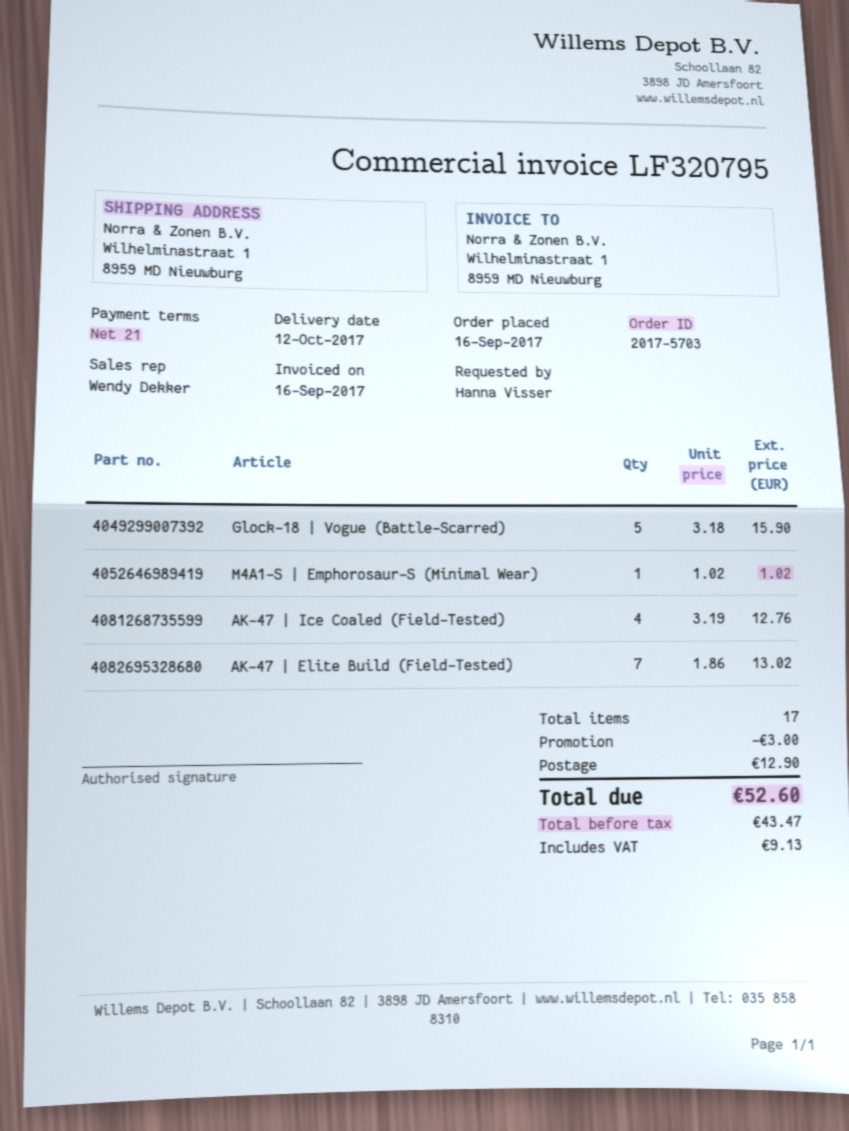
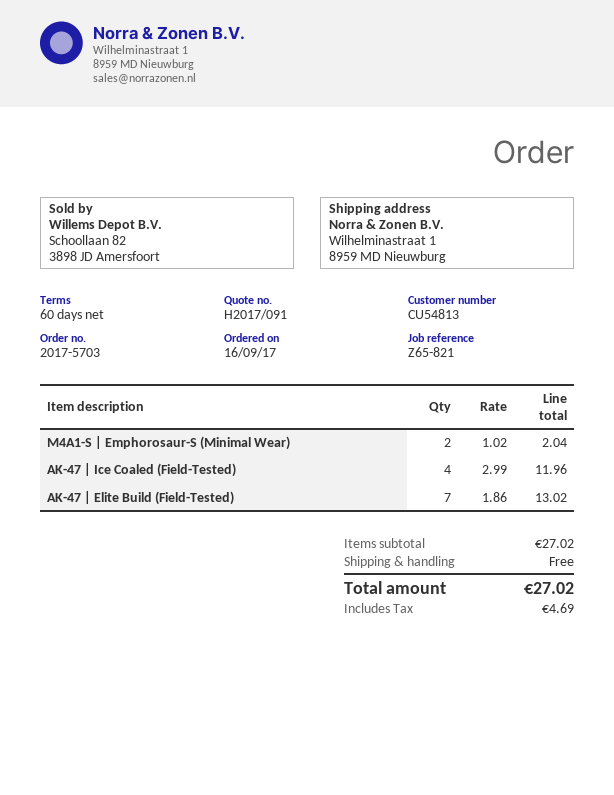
payment terms: 21 days -> 60 days
Glock-18 | Vogue (Battle-Scarred): 5 x 3.18 = 15.90 -> none
M4A1-S | Emphorosaur-S (Minimal Wear): 1 x 1.02 = 1.02 -> 2 x 1.02 = 2.04
AK-47 | Ice Coaled (Field-Tested): 4 x 3.19 = 12.76 -> 4 x 2.99 = 11.96
discount: 3.00 -> none
shipping: 12.90 -> 0.00
tax: 9.13 -> 4.69
total: 52.60 -> 27.02

